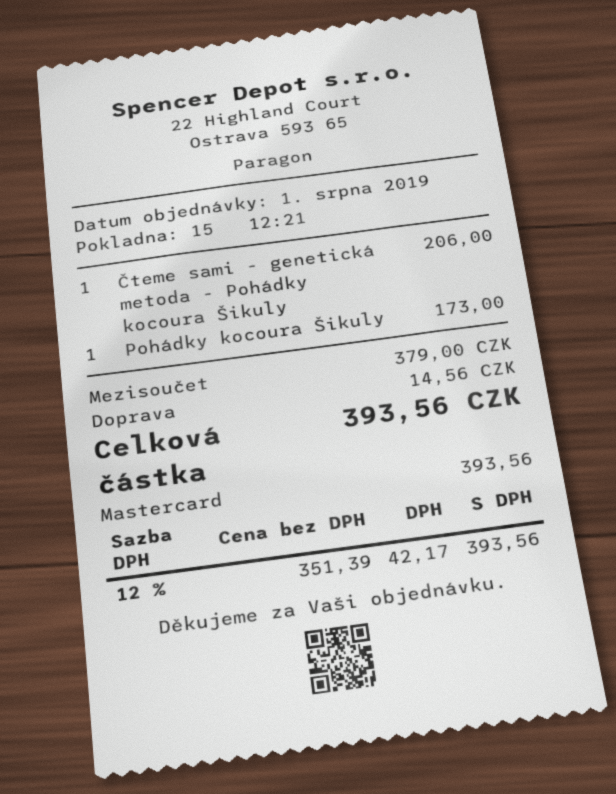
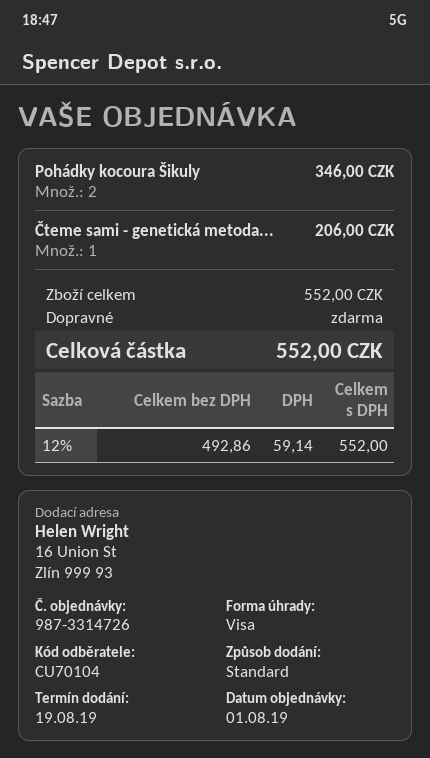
payment method: Mastercard -> Visa
Pohádky kocoura Šikuly: 1 for 173.00 -> 2 for 346.00
subtotal: 379.00 -> 552.00
shipping: 14.56 -> 0.00
net: 351.39 -> 492.86
tax: 12% = 42.17 -> 12% = 59.14
total: 393.56 -> 552.00

